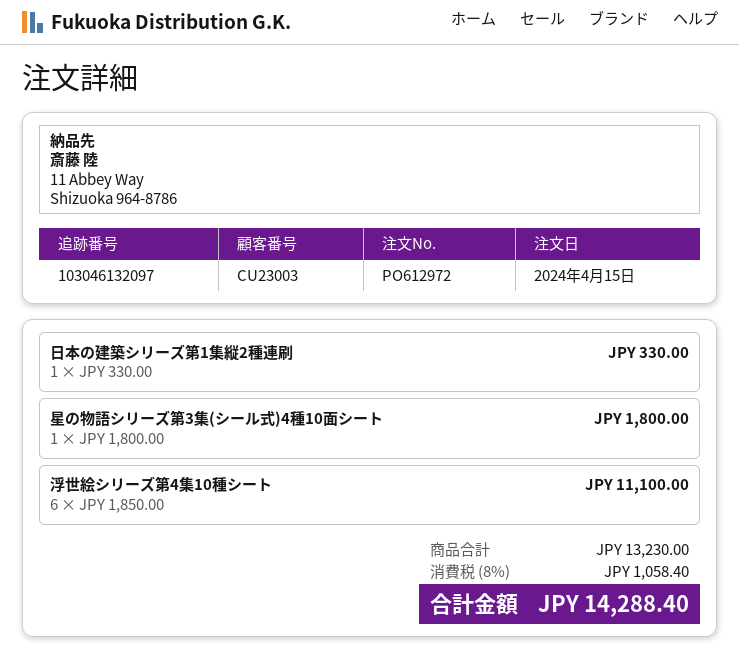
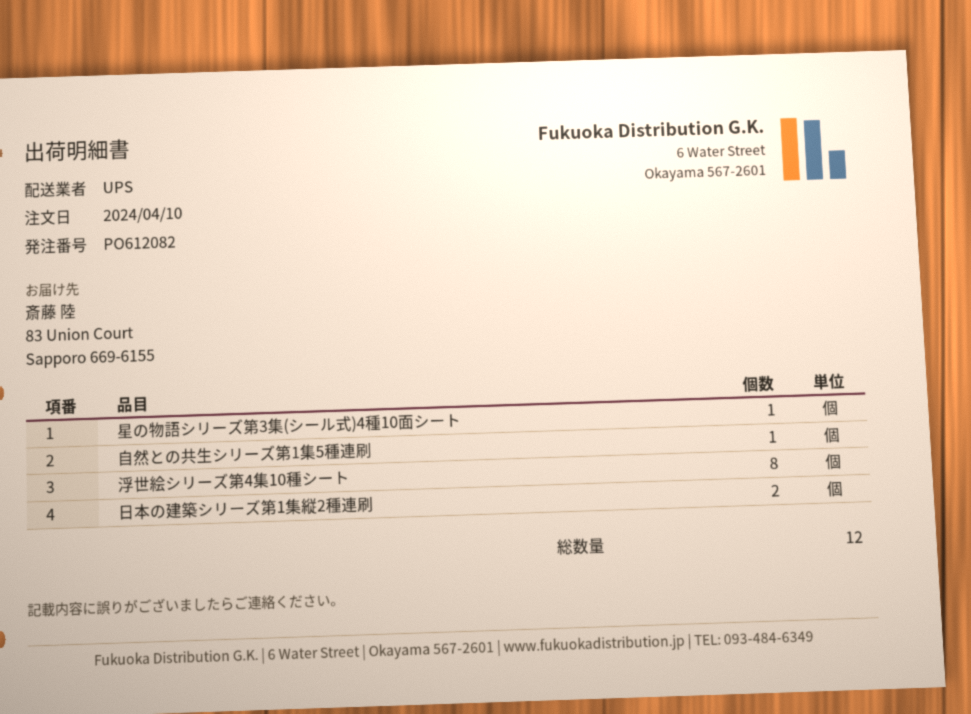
order number: PO612972 -> PO612082
order date: 2024-04-15 -> 2024-04-10
ship to: 11 Abbey Way, Shizuoka 964-8786 -> 83 Union Court, Sapporo 669-6155
日本の建築シリーズ第1集縦2種連刷: 1 -> 2
浮世絵シリーズ第4集10種シート: 6 -> 8
自然との共生シリーズ第1集5種連刷: none -> 1

